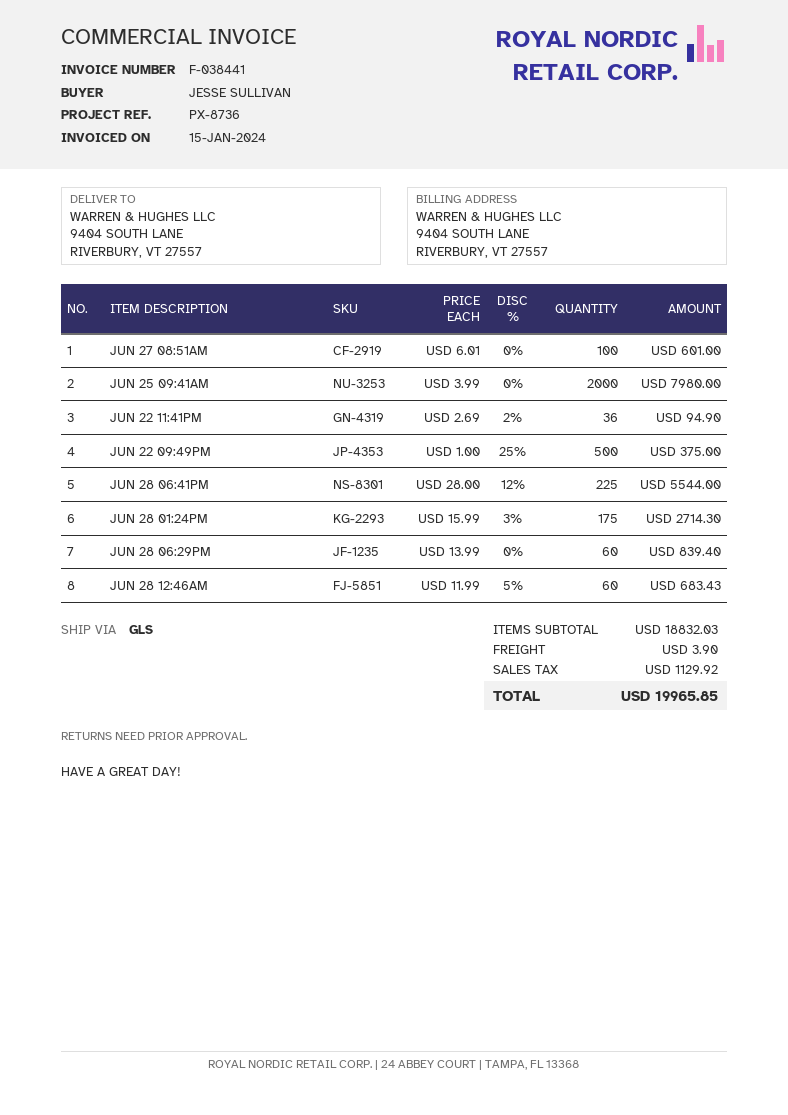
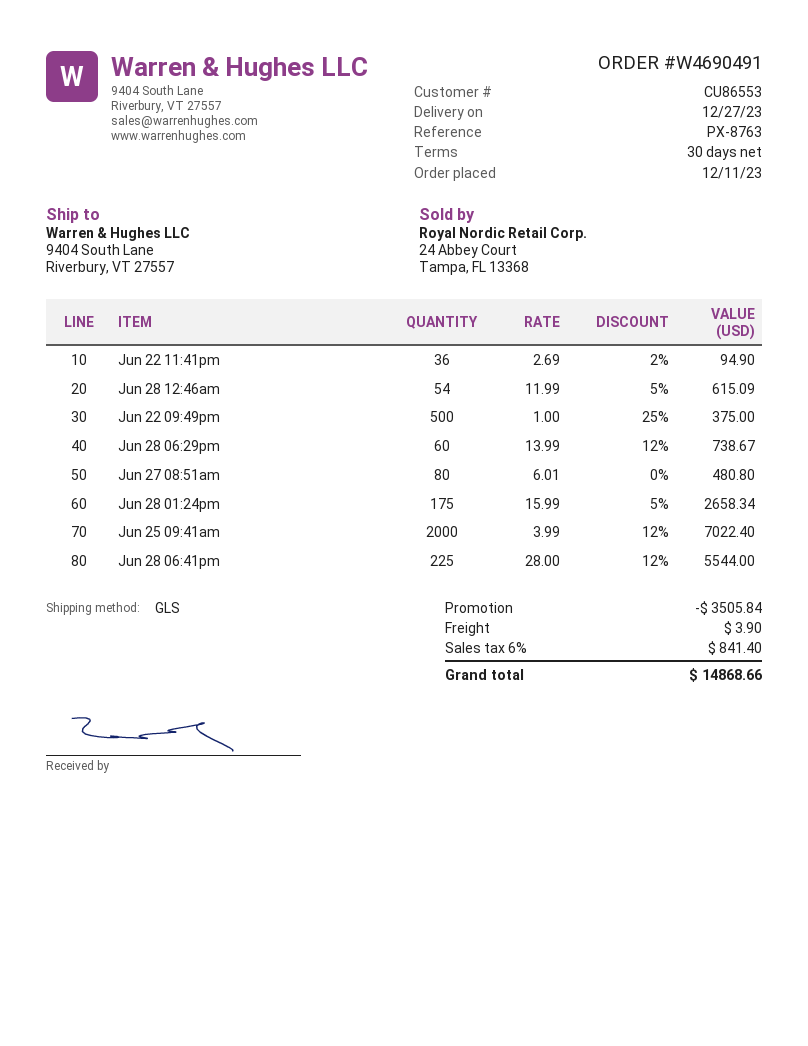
reference: PX-8736 -> PX-8763
JUN 27 08:51AM: 100 x 6.01 = 601.00 -> 80 x 6.01 = 480.80
JUN 25 09:41AM: 2000 x 3.99 = 7980.00 -> 2000 x 3.99 - 12% = 7022.40
JUN 28 01:24PM: 175 x 15.99 - 3% = 2714.30 -> 175 x 15.99 - 5% = 2658.34
JUN 28 06:29PM: 60 x 13.99 = 839.40 -> 60 x 13.99 - 12% = 738.67
JUN 28 12:46AM: 60 x 11.99 - 5% = 683.43 -> 54 x 11.99 - 5% = 615.09
discount: none -> 3505.84
tax: 1129.92 -> 841.40
total: 19965.85 -> 14868.66

